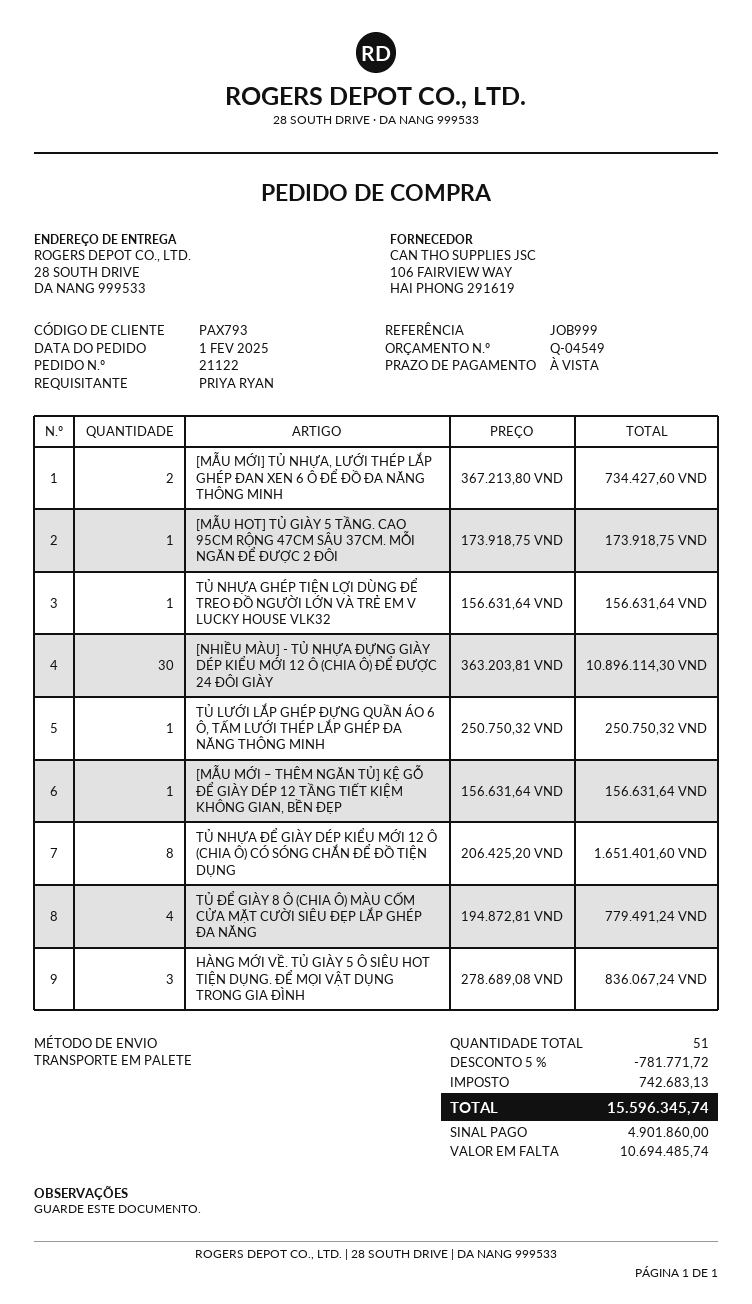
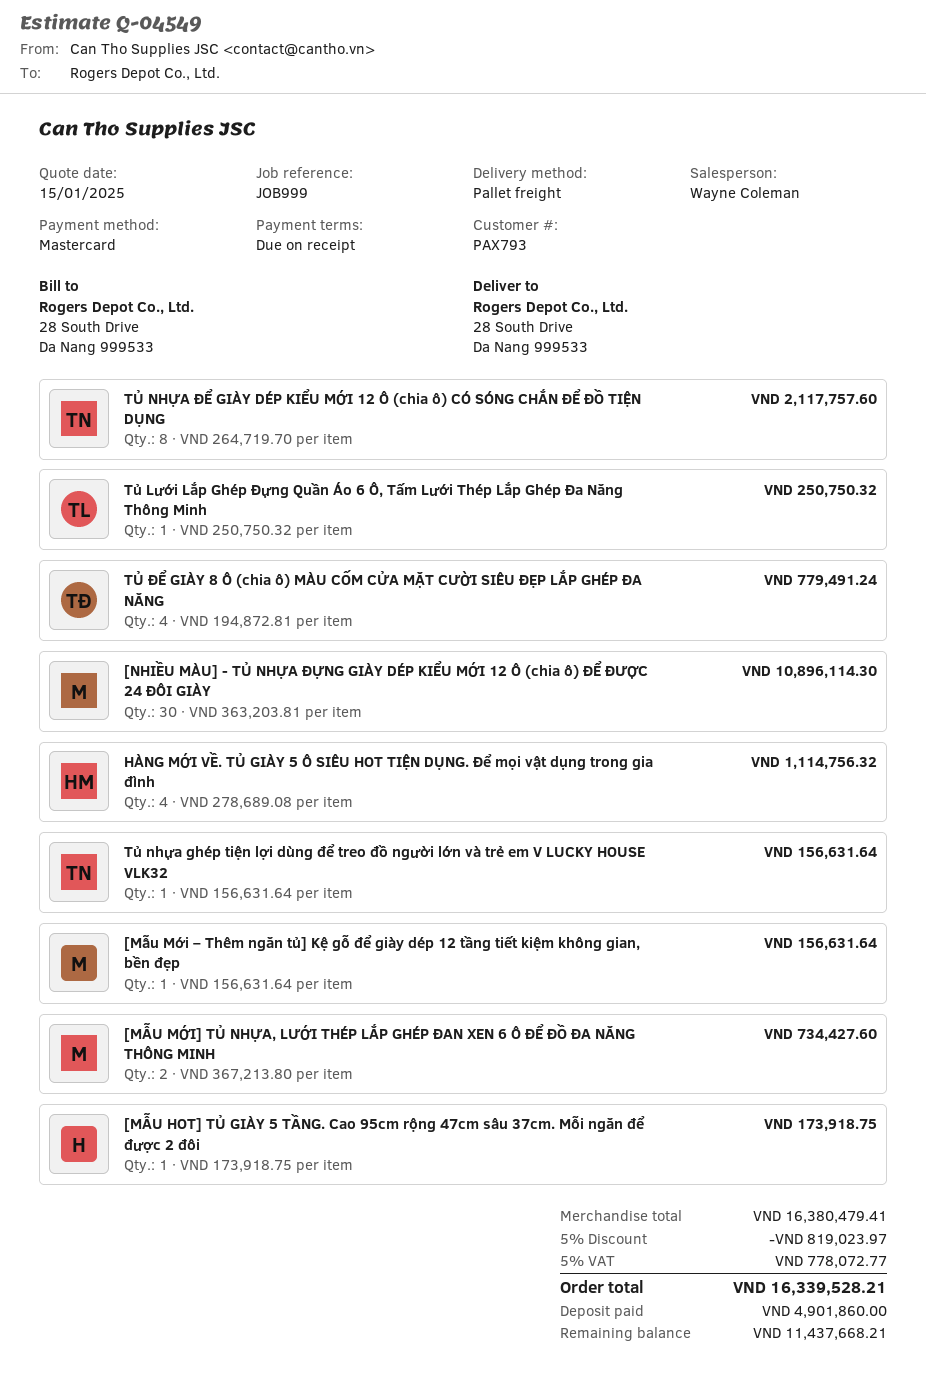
TỦ NHỰA ĐỂ GIÀY DÉP KIỂU MỚI 12 Ô (CHIA Ô) CÓ SÓNG CHẮN ĐỂ ĐỒ TIỆN DỤNG: 8 x 206425.20 = 1651401.60 -> 8 x 264719.70 = 2117757.60
HÀNG MỚI VỀ. TỦ GIÀY 5 Ô SIÊU HOT TIỆN DỤNG. ĐỂ MỌI VẬT DỤNG TRONG GIA ĐÌNH: 3 x 278689.08 = 836067.24 -> 4 x 278689.08 = 1114756.32
discount: 5% = 781771.72 -> 5% = 819023.97
tax: 742683.13 -> 778072.77
total: 15596345.74 -> 16339528.21
balance: 10694485.74 -> 11437668.21

